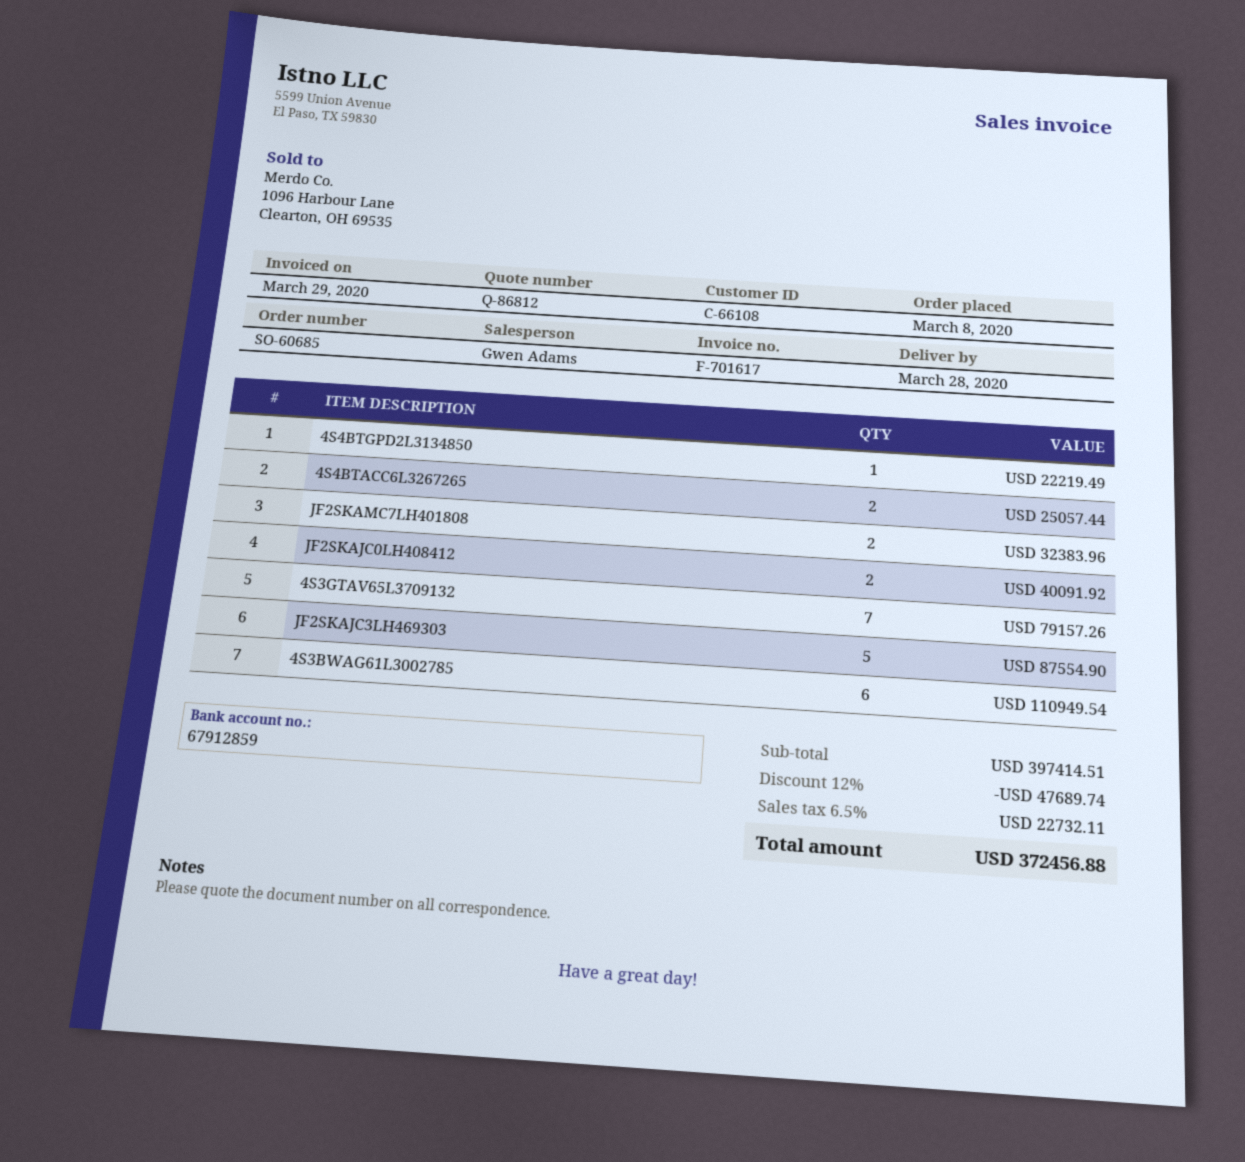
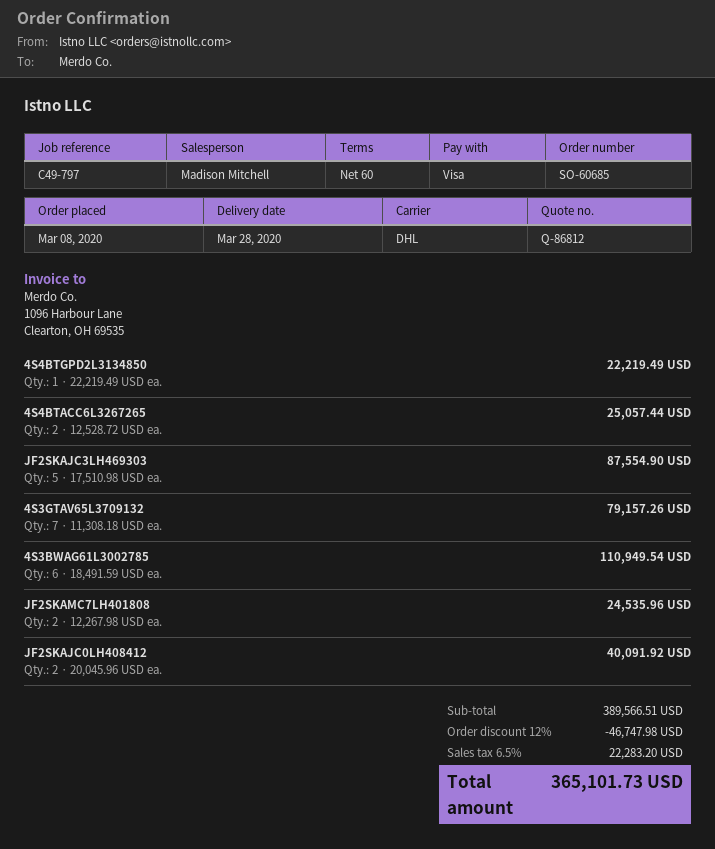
sales rep: Gwen Adams -> Madison Mitchell
JF2SKAMC7LH401808: 2 for 32383.96 -> 2 for 24535.96
subtotal: 397414.51 -> 389566.51
discount: 12% = 47689.74 -> 12% = 46747.98
tax: 6.5% = 22732.11 -> 6.5% = 22283.20
total: 372456.88 -> 365101.73

